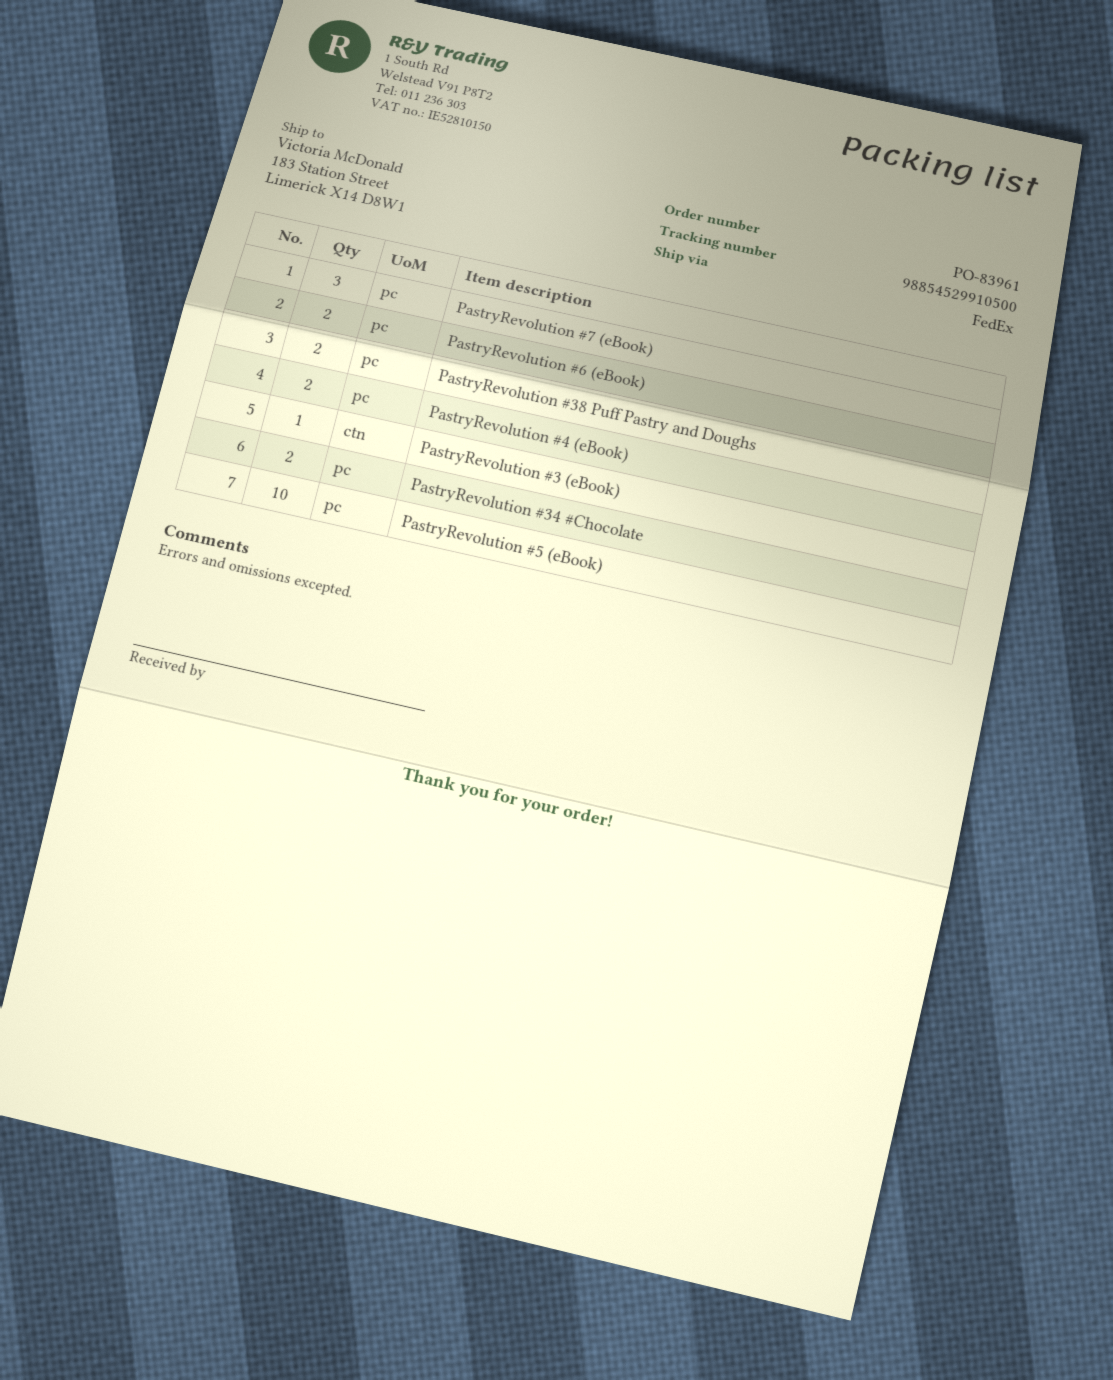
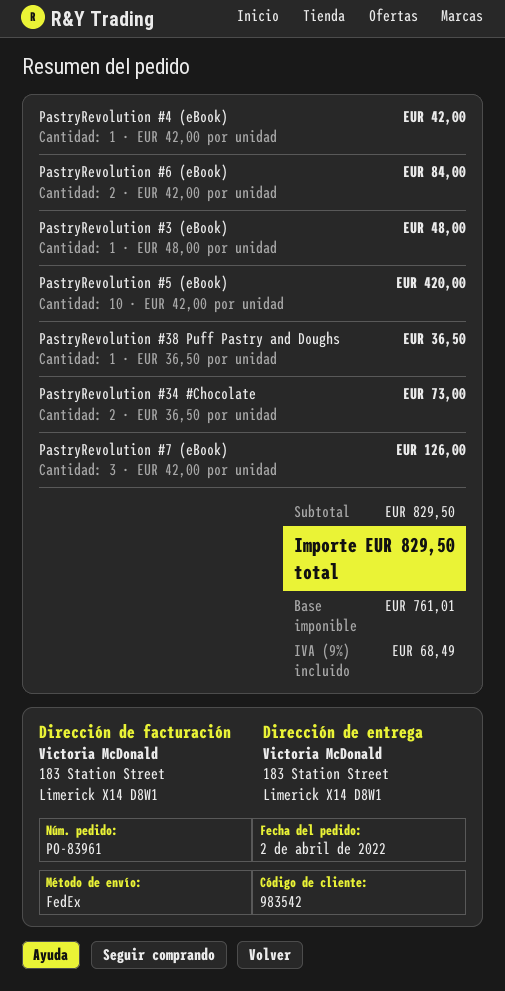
PastryRevolution #38 Puff Pastry and Doughs: 2 -> 1
PastryRevolution #4 (eBook): 2 -> 1

